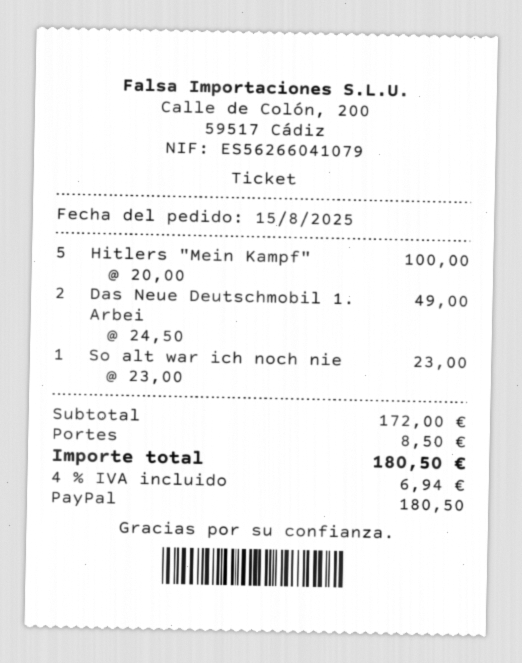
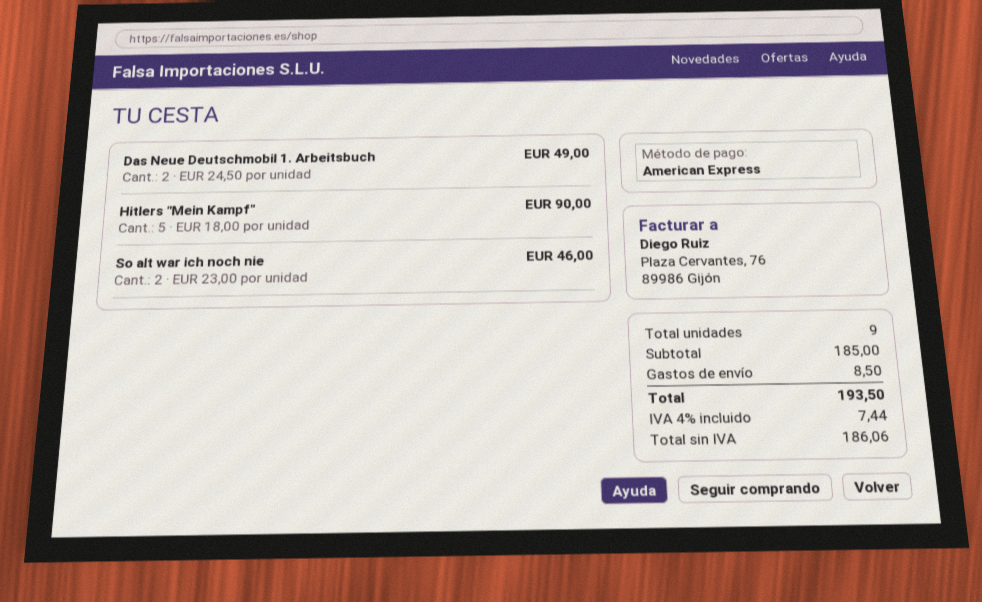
payment method: PayPal -> American Express
Hitlers "Mein Kampf": 5 x 20.00 = 100.00 -> 5 x 18.00 = 90.00
So alt war ich noch nie: 1 x 23.00 = 23.00 -> 2 x 23.00 = 46.00
subtotal: 172.00 -> 185.00
tax: 4% = 6.94 -> 4% = 7.44
total: 180.50 -> 193.50

